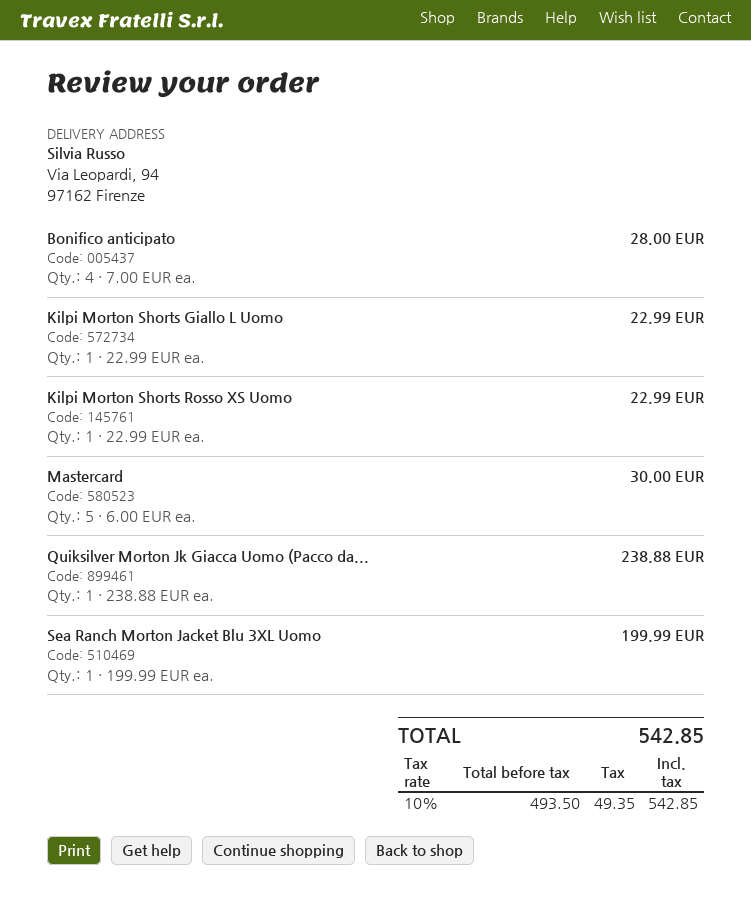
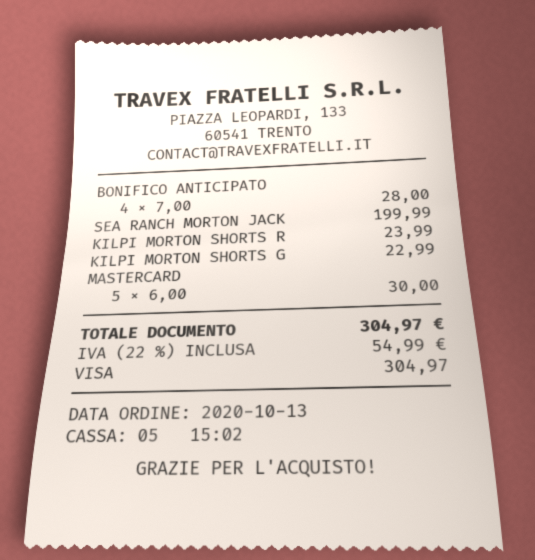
Kilpi Morton Shorts Rosso XS Uomo: 1 x 22.99 = 22.99 -> 1 x 23.99 = 23.99
Quiksilver Morton Jk Giacca Uomo (Pacco da...: 1 x 238.88 = 238.88 -> none
tax: 10% = 49.35 -> 22% = 54.99
total: 542.85 -> 304.97

